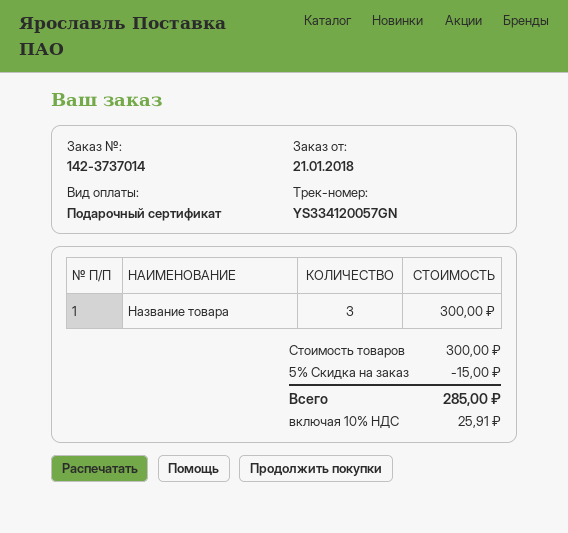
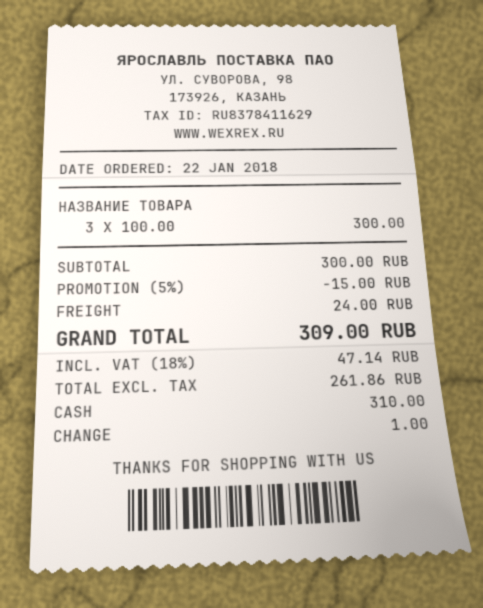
order date: 2018-01-21 -> 2018-01-22
payment method: gift card -> cash
shipping: none -> 24.00
tax: 10% = 25.91 -> 18% = 47.14
total: 285.00 -> 309.00

